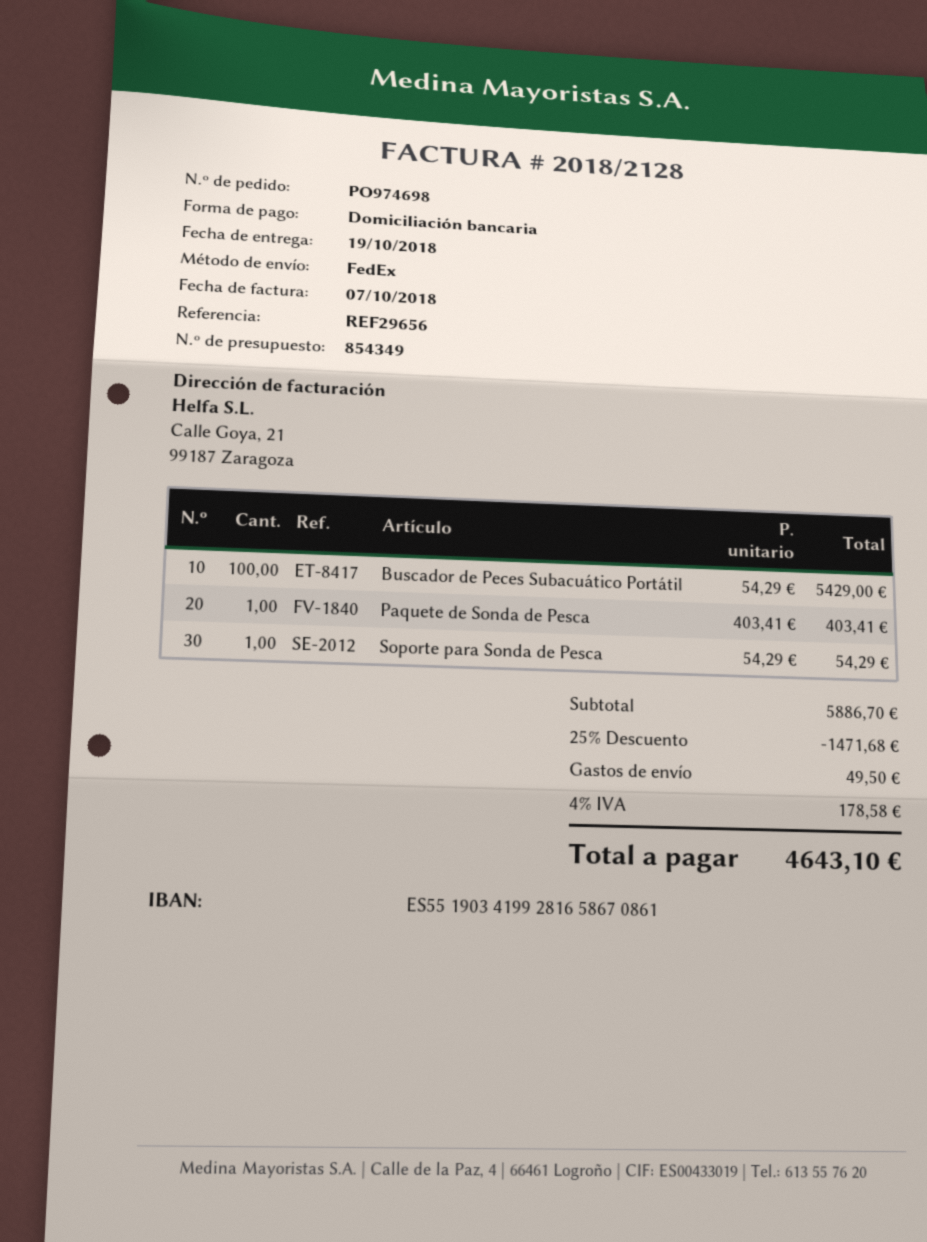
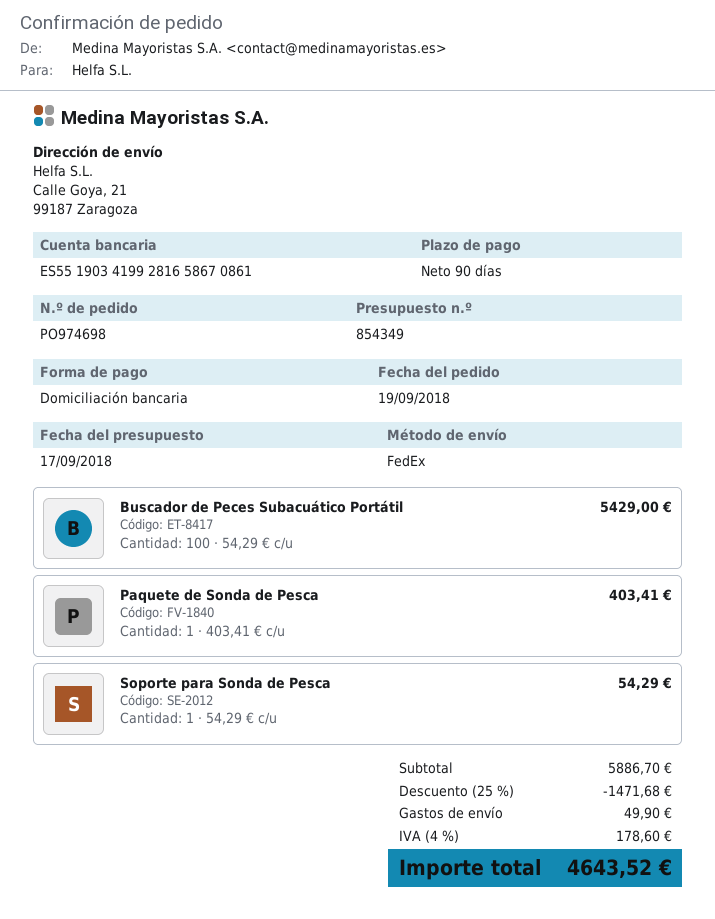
shipping: 49.50 -> 49.90
tax: 4% = 178.58 -> 4% = 178.60
total: 4643.10 -> 4643.52

